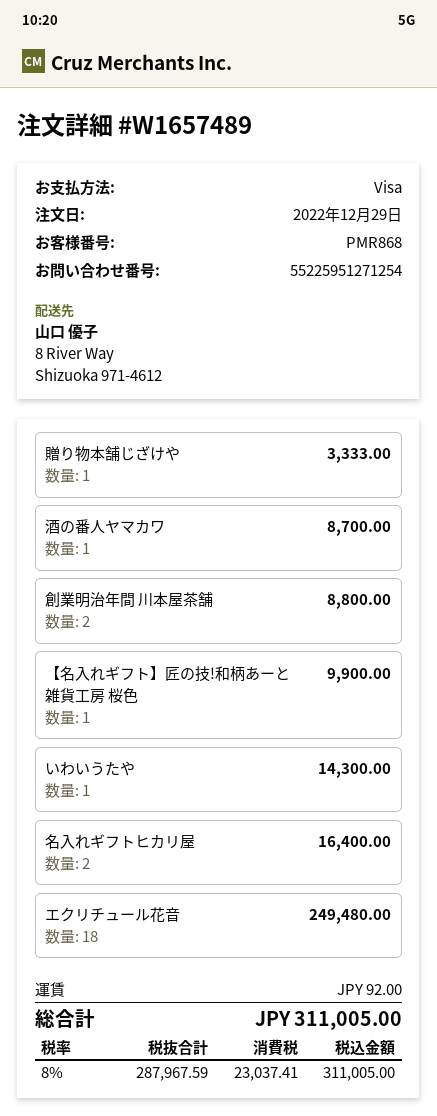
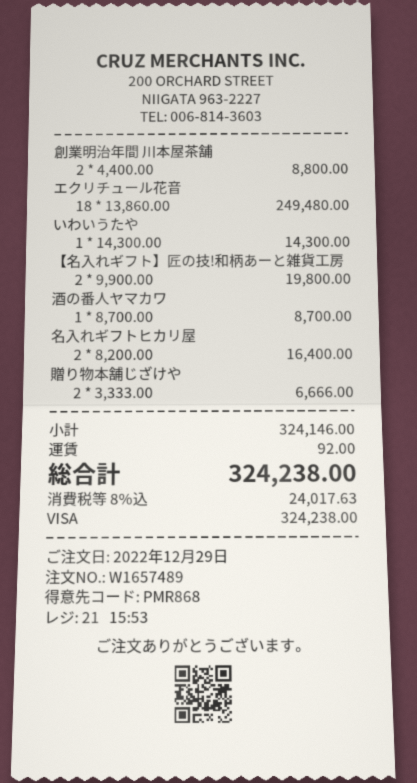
贈り物本舗じざけや: 1 for 3333.00 -> 2 for 6666.00
【名入れギフト】匠の技!和柄あーと雑貨工房 桜色: 1 for 9900.00 -> 2 for 19800.00
tax: 8% = 23037.41 -> 8% = 24017.63
total: 311005.00 -> 324238.00

